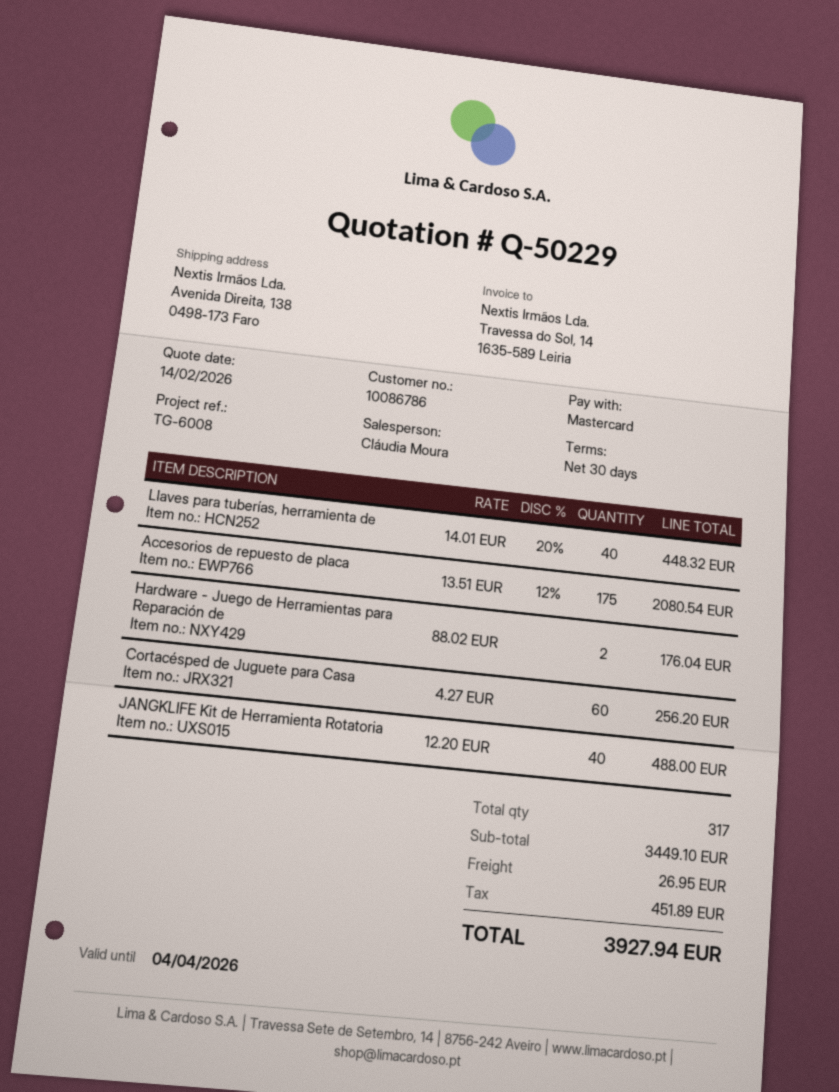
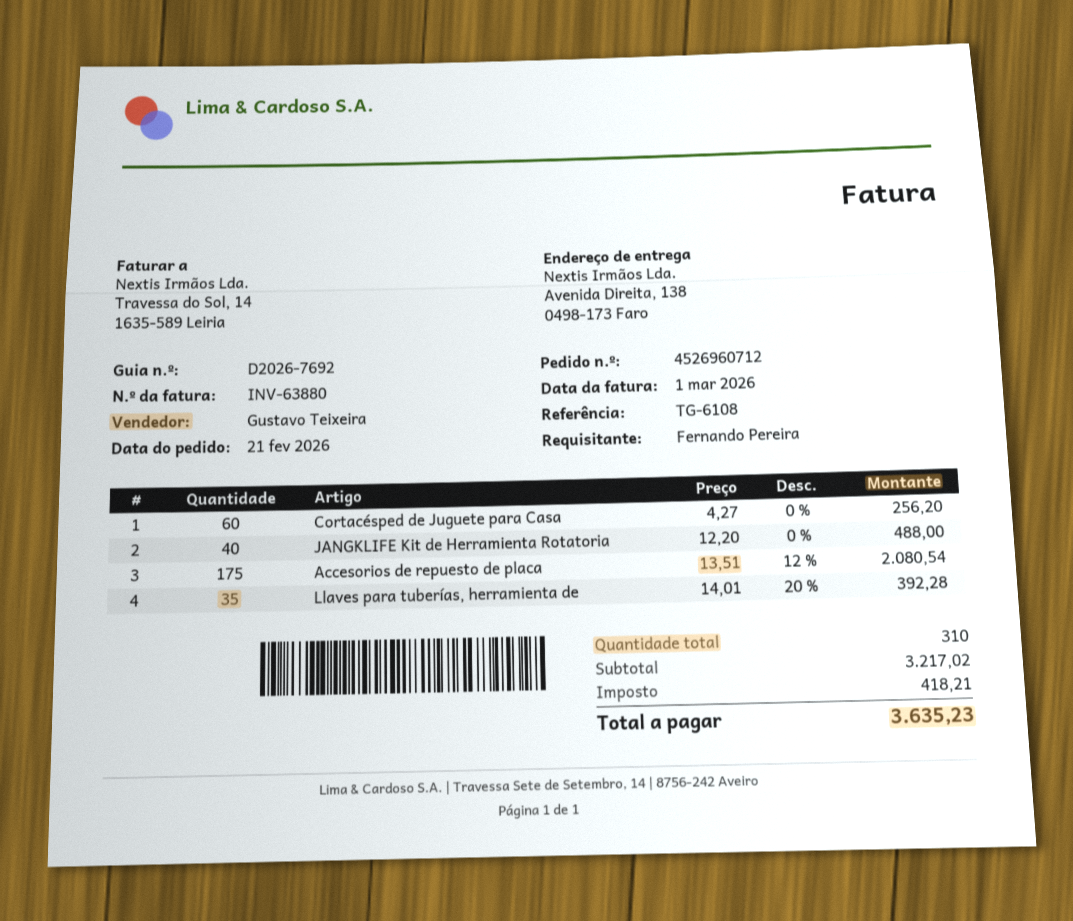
reference: TG-6008 -> TG-6108
sales rep: Cláudia Moura -> Gustavo Teixeira
Llaves para tuberías, herramienta de: 40 x 14.01 - 20% = 448.32 -> 35 x 14.01 - 20% = 392.28
Hardware - Juego de Herramientas para Reparación de: 2 x 88.02 = 176.04 -> none
total quantity: 317 -> 310
subtotal: 3449.10 -> 3217.02
shipping: 26.95 -> none
tax: 451.89 -> 418.21
total: 3927.94 -> 3635.23

